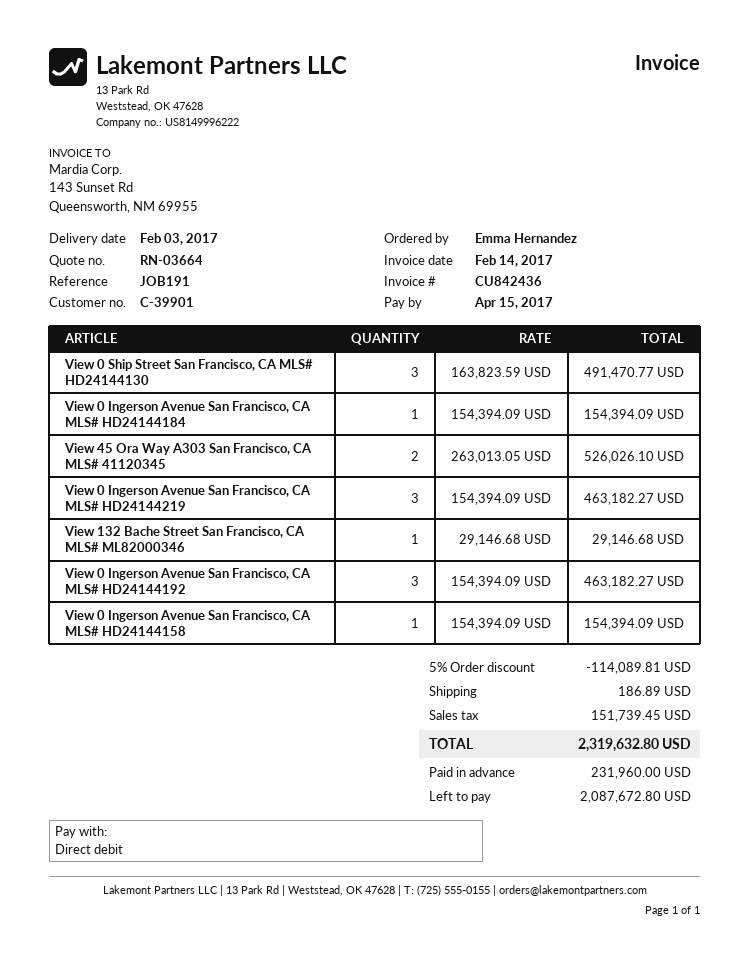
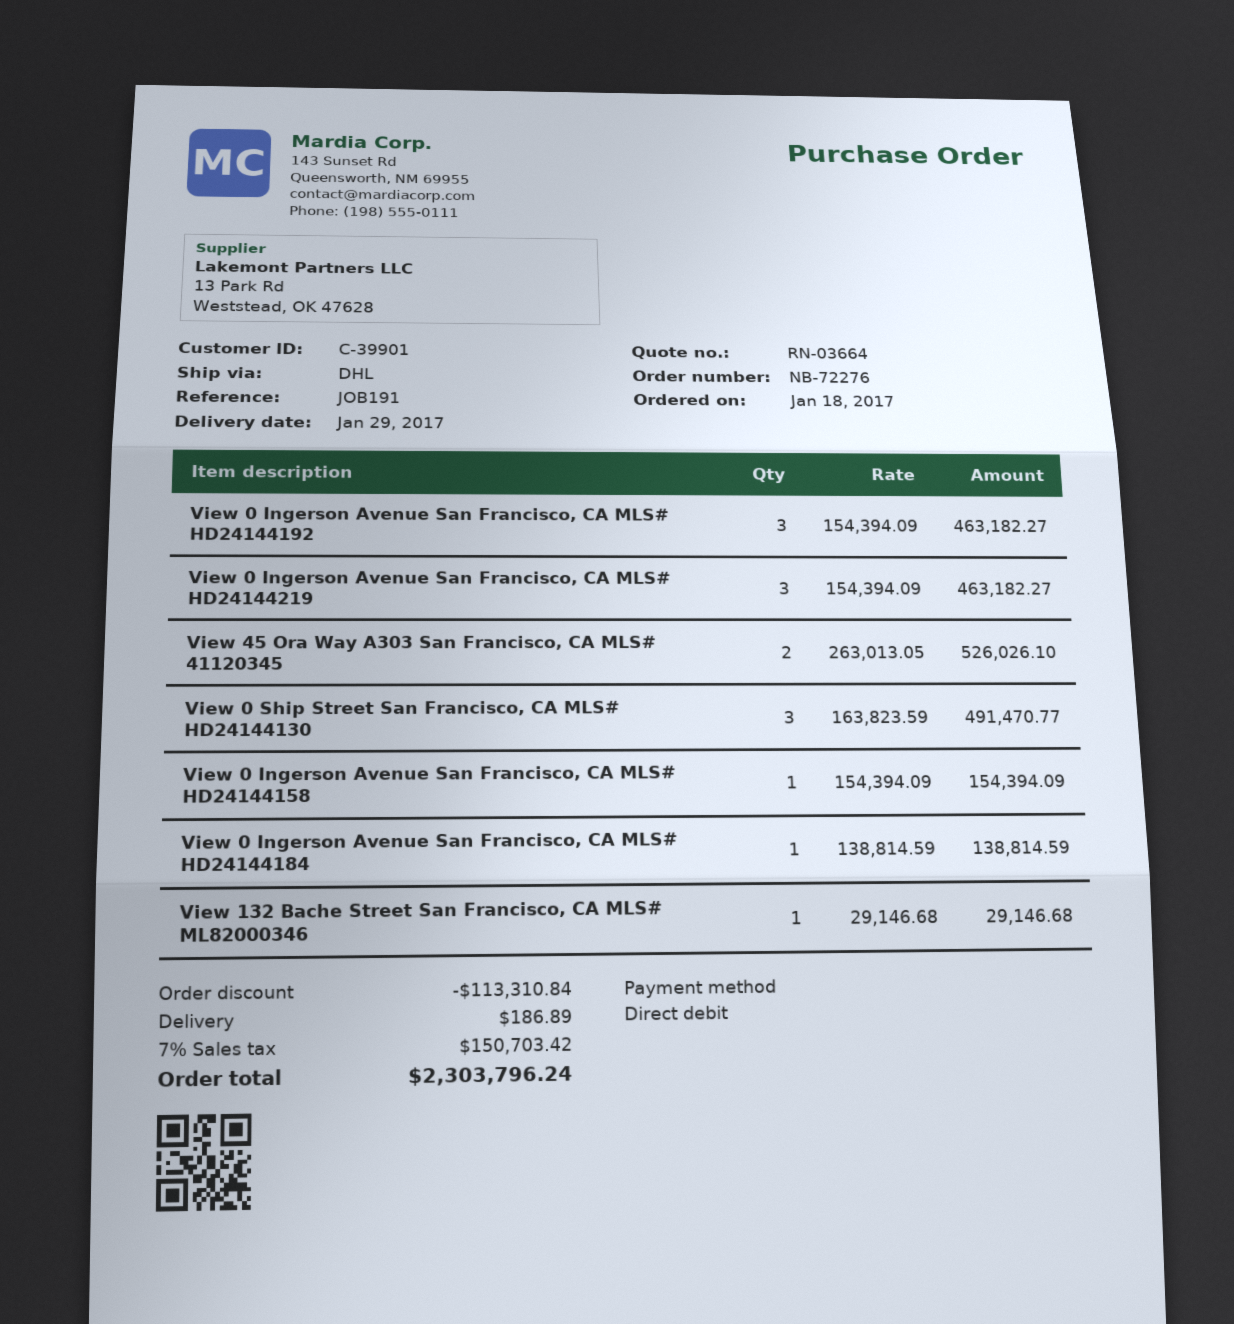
delivery date: 2017-02-03 -> 2017-01-29
View 0 Ingerson Avenue San Francisco, CA MLS# HD24144184: 1 x 154394.09 = 154394.09 -> 1 x 138814.59 = 138814.59
discount: 114089.81 -> 113310.84
tax: 151739.45 -> 150703.42
total: 2319632.80 -> 2303796.24

